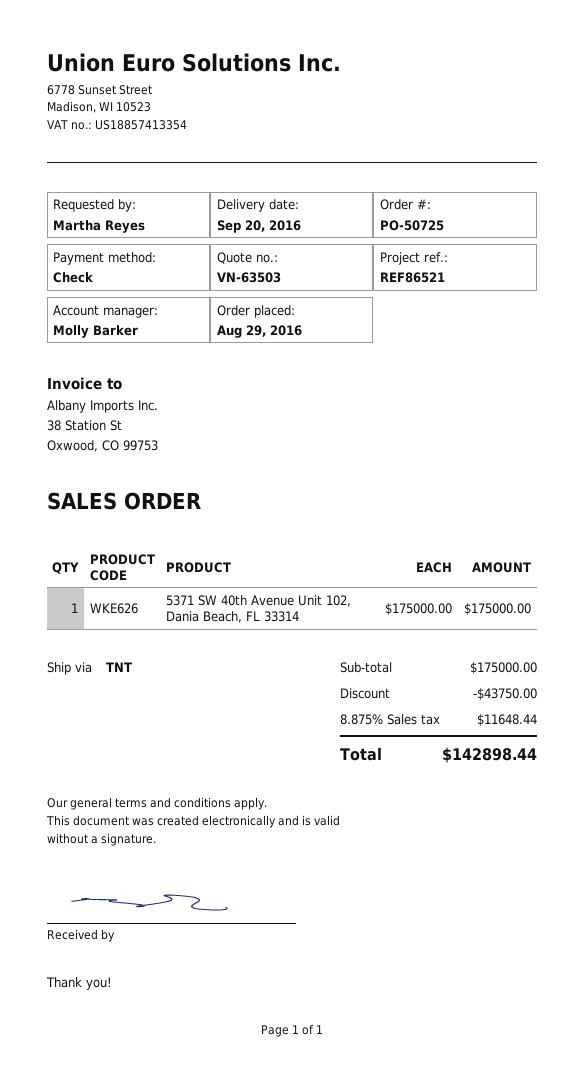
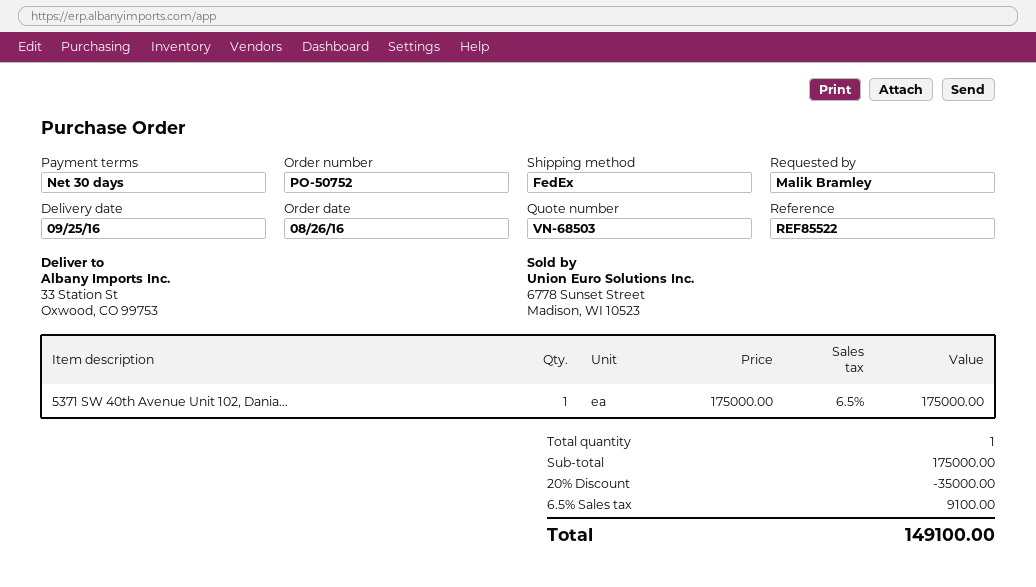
quote number: VN-63503 -> VN-68503
order number: PO-50725 -> PO-50752
order date: 2016-08-29 -> 2016-08-26
delivery date: 2016-09-20 -> 2016-09-25
reference: REF86521 -> REF85522
ordered by: Martha Reyes -> Malik Bramley
shipping method: TNT -> FedEx
discount: 43750.00 -> 35000.00
tax: 8.875% = 11648.44 -> 6.5% = 9100.00
total: 142898.44 -> 149100.00

